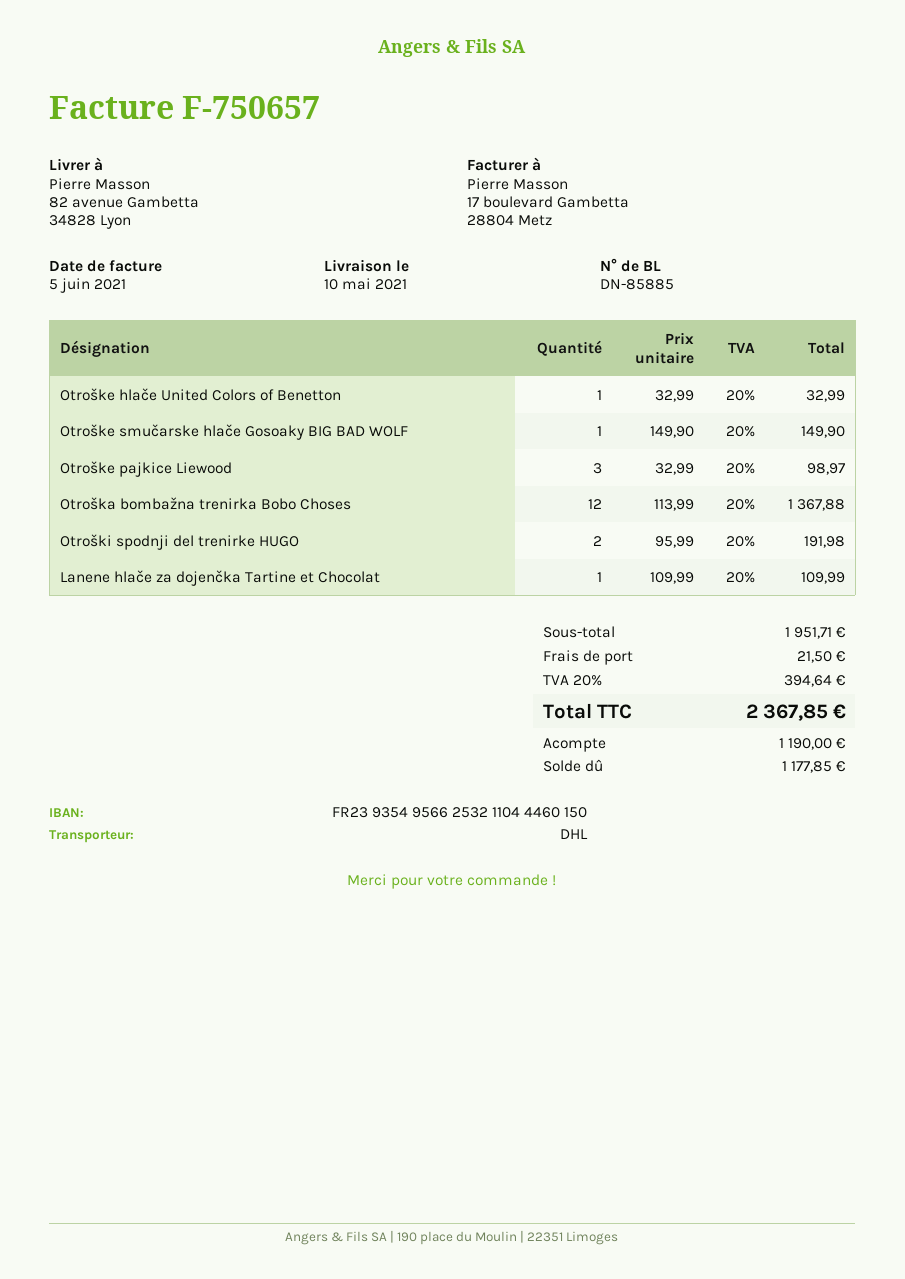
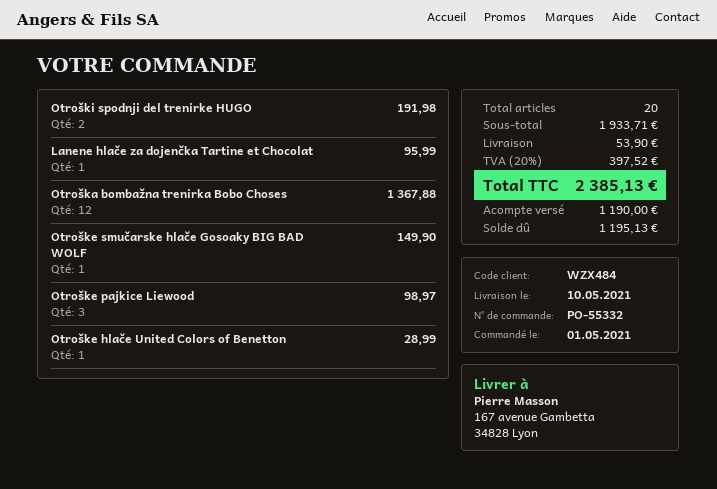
ship to: 82 avenue Gambetta, 34828 Lyon -> 167 avenue Gambetta, 34828 Lyon
Otroške hlače United Colors of Benetton: 1 for 32.99 -> 1 for 28.99
Lanene hlače za dojenčka Tartine et Chocolat: 1 for 109.99 -> 1 for 95.99
subtotal: 1951.71 -> 1933.71
shipping: 21.50 -> 53.90
tax: 20% = 394.64 -> 20% = 397.52
total: 2367.85 -> 2385.13
balance: 1177.85 -> 1195.13

